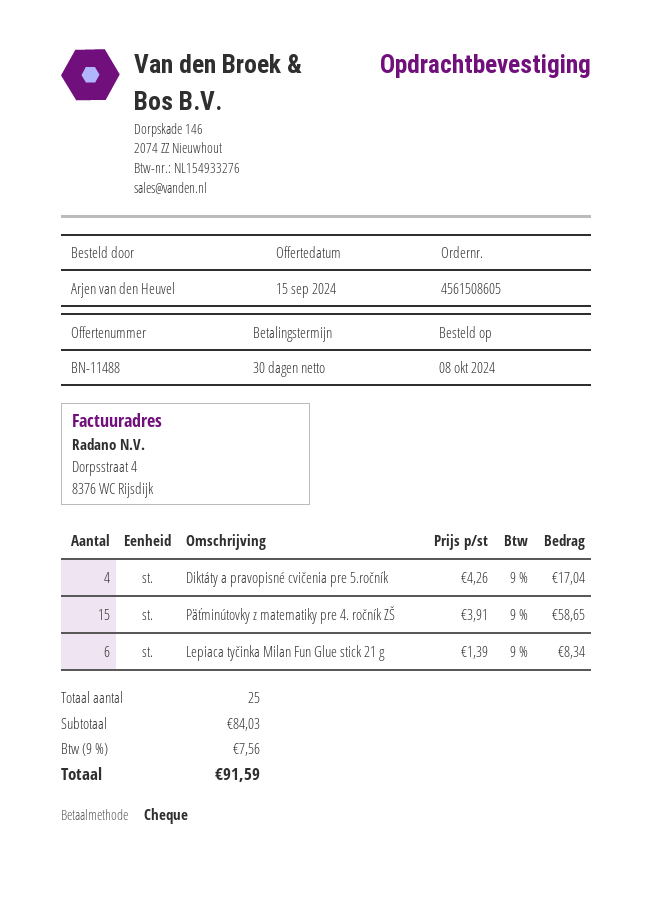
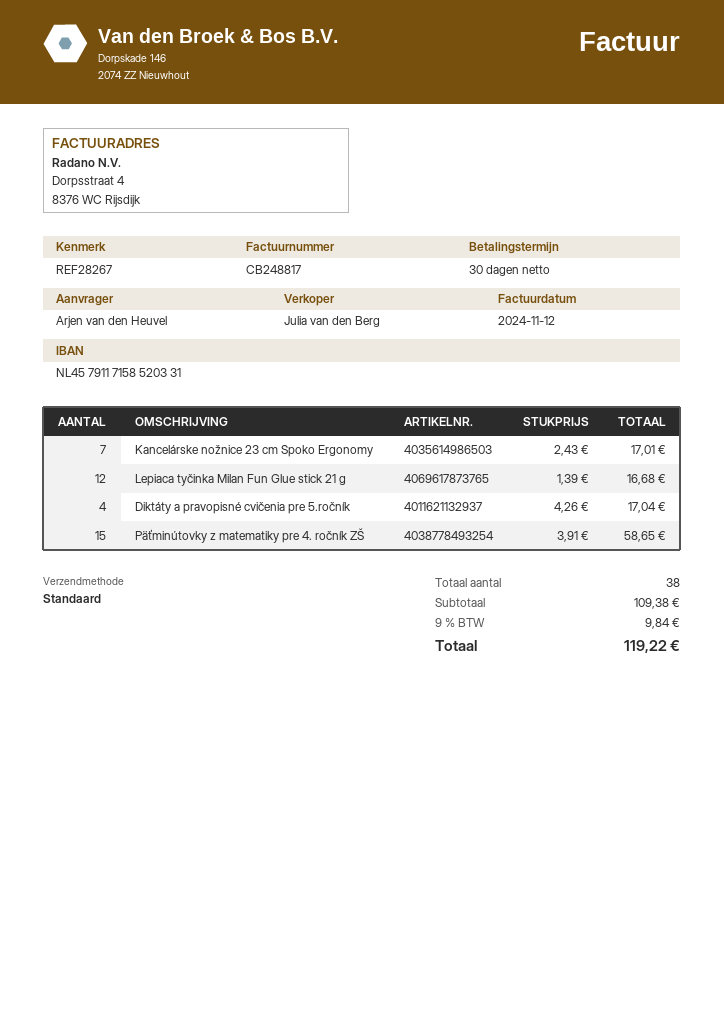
Lepiaca tyčinka Milan Fun Glue stick 21 g: 6 x 1.39 = 8.34 -> 12 x 1.39 = 16.68
Kancelárske nožnice 23 cm Spoko Ergonomy: none -> 7 x 2.43 = 17.01
total quantity: 25 -> 38
subtotal: 84.03 -> 109.38
tax: 9% = 7.56 -> 9% = 9.84
total: 91.59 -> 119.22

